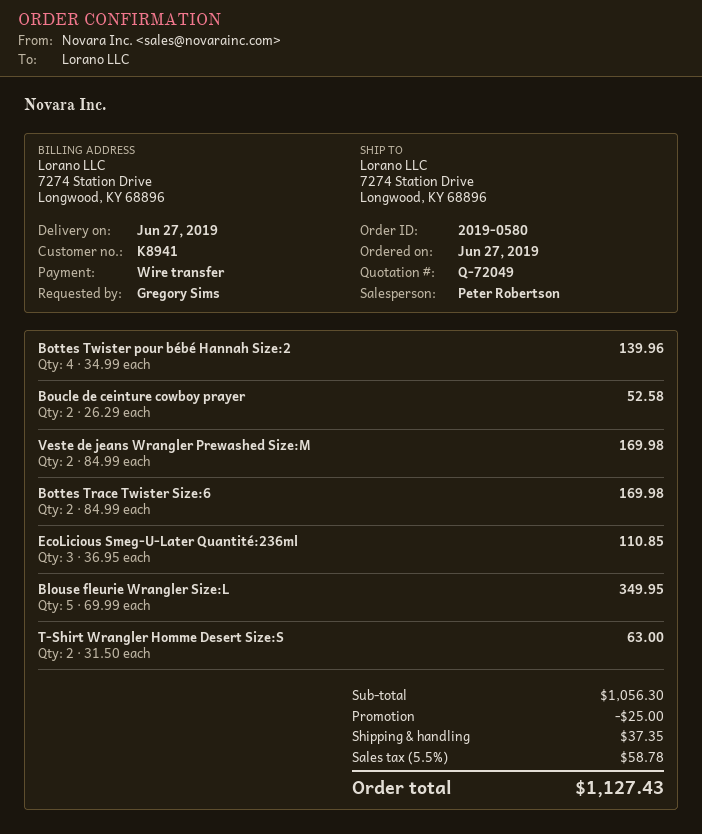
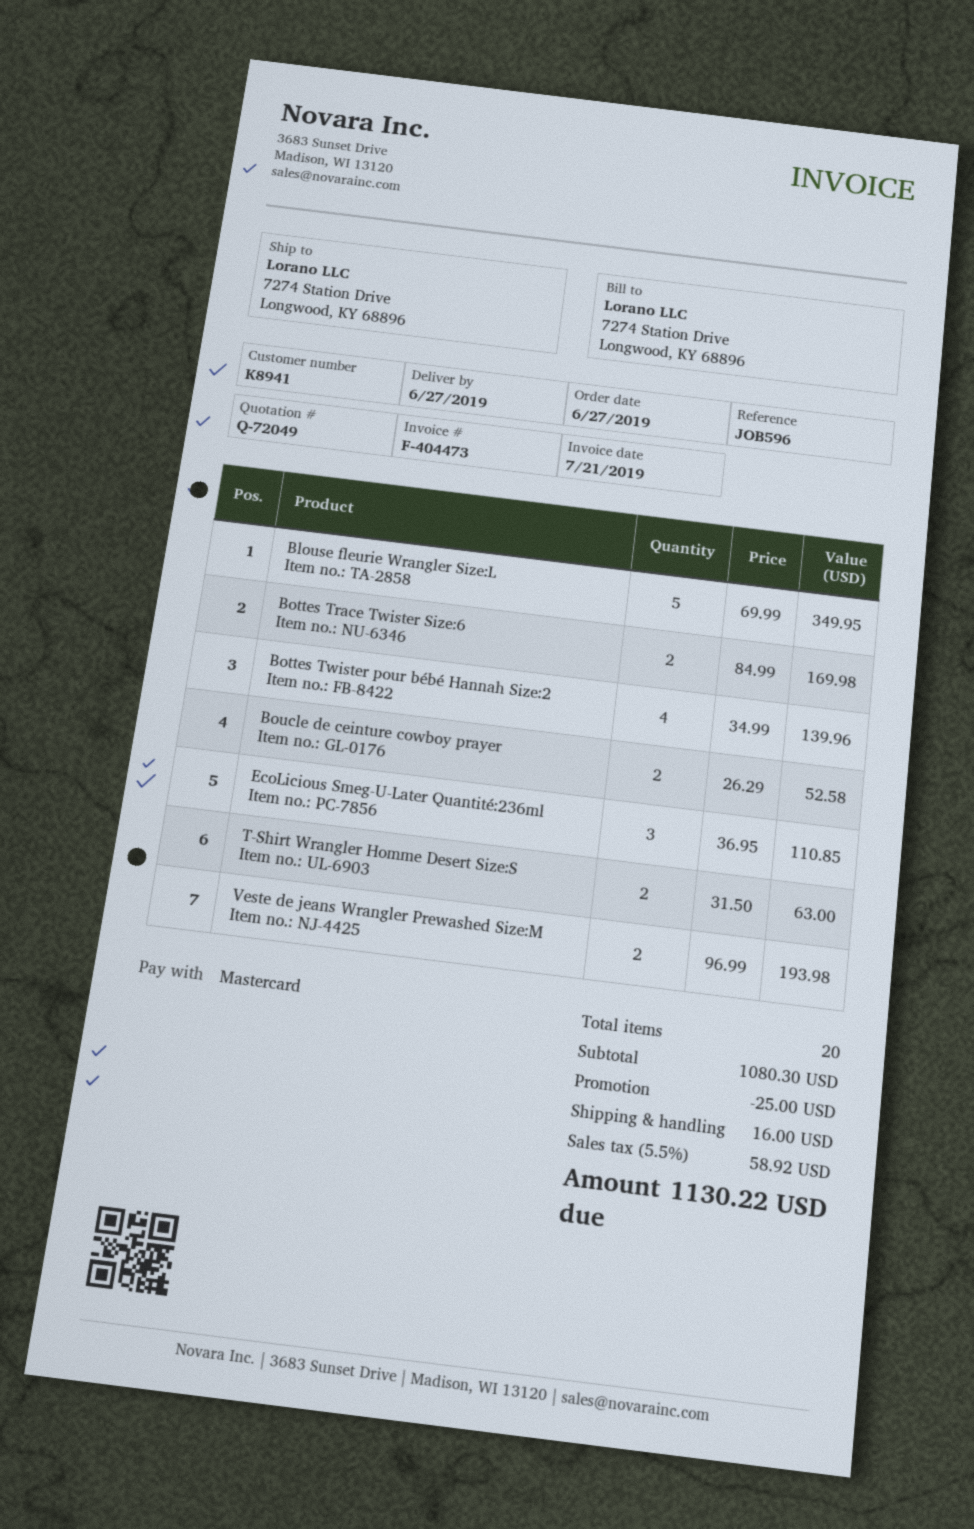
payment method: bank transfer -> Mastercard
Veste de jeans Wrangler Prewashed Size:M: 2 x 84.99 = 169.98 -> 2 x 96.99 = 193.98
subtotal: 1056.30 -> 1080.30
shipping: 37.35 -> 16.00
tax: 5.5% = 58.78 -> 5.5% = 58.92
total: 1127.43 -> 1130.22

